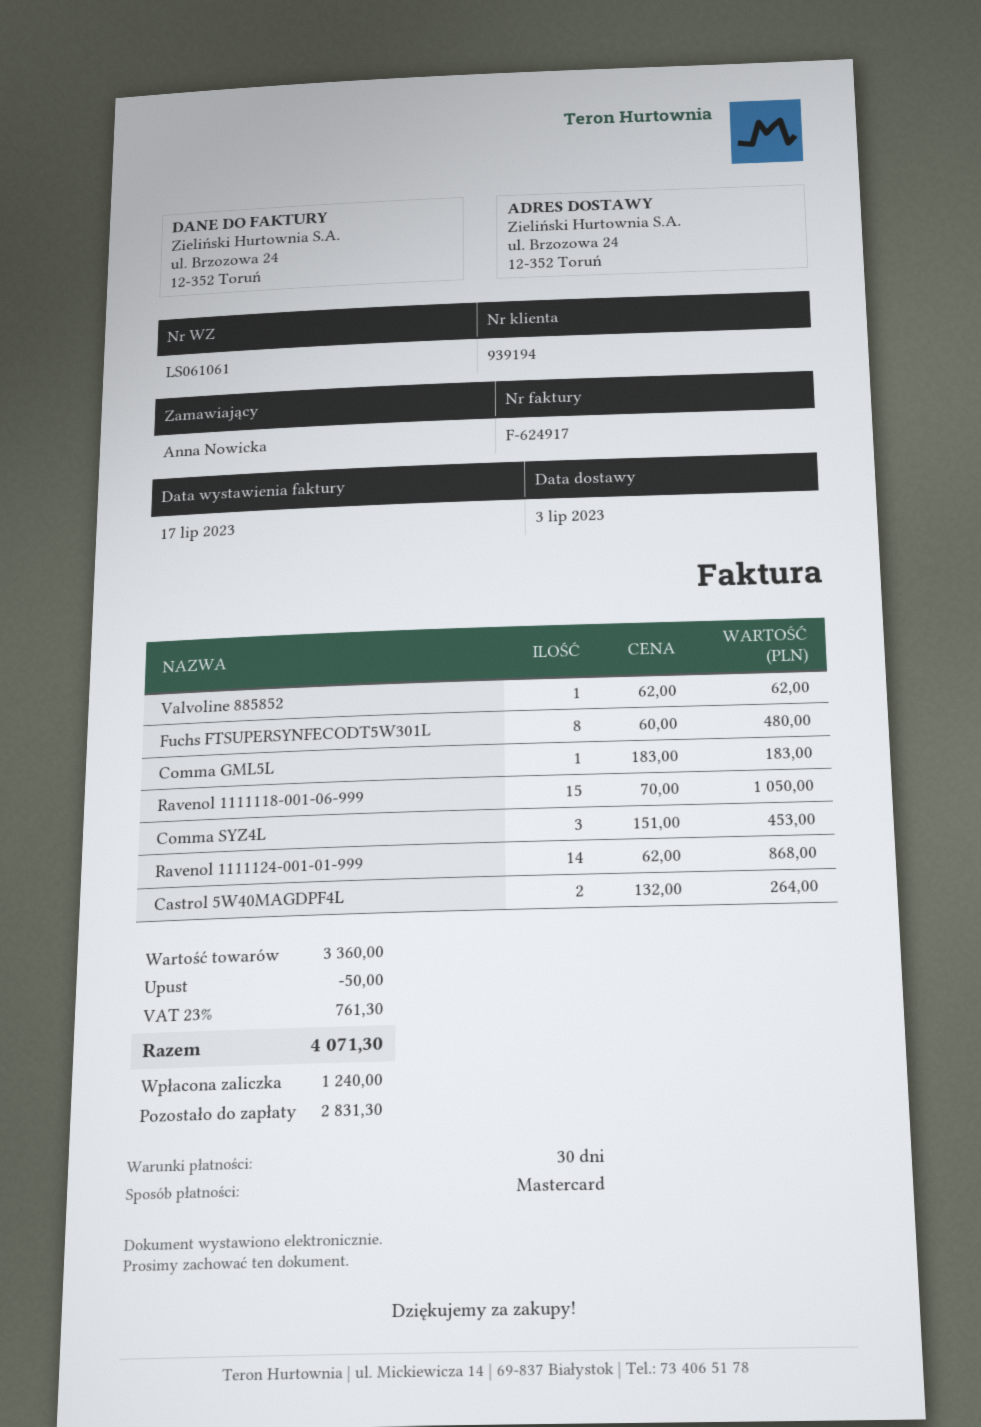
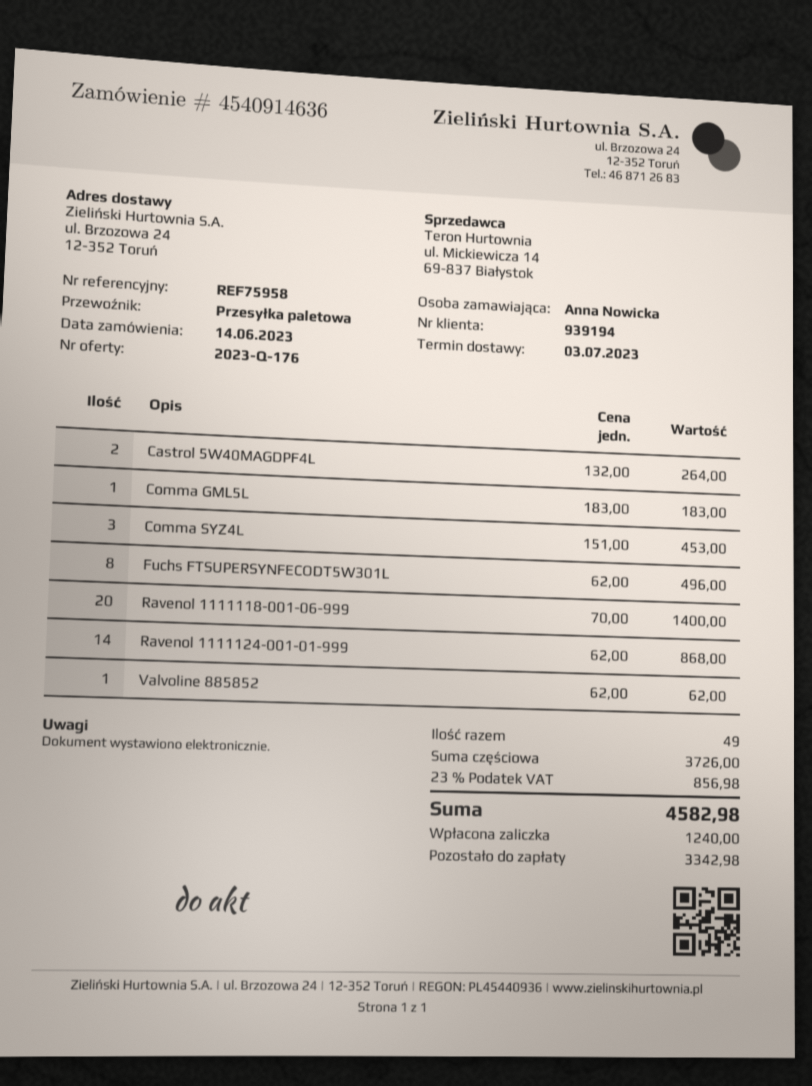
Fuchs FTSUPERSYNFECODT5W301L: 8 x 60.00 = 480.00 -> 8 x 62.00 = 496.00
Ravenol 1111118-001-06-999: 15 x 70.00 = 1050.00 -> 20 x 70.00 = 1400.00
subtotal: 3360.00 -> 3726.00
discount: 50.00 -> none
tax: 23% = 761.30 -> 23% = 856.98
total: 4071.30 -> 4582.98
balance: 2831.30 -> 3342.98

